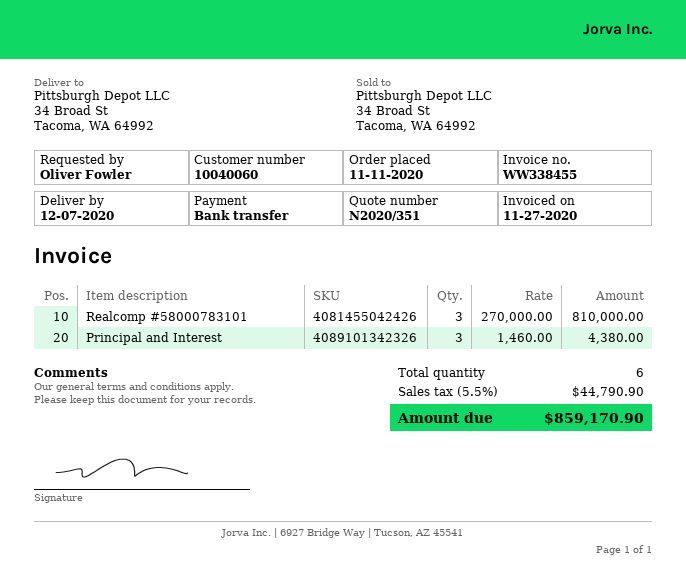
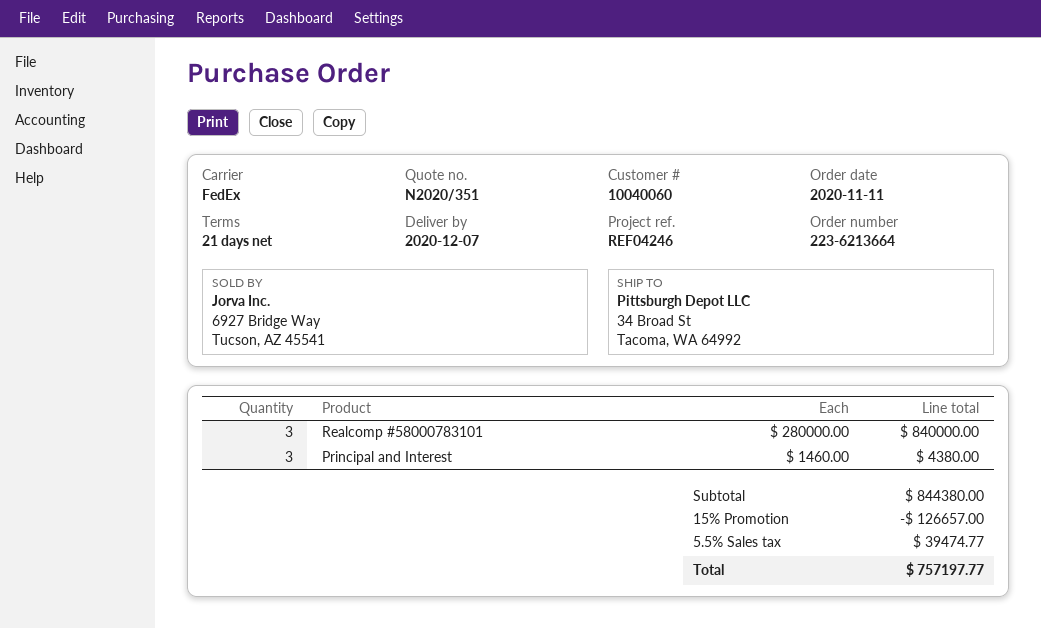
Realcomp #58000783101: 3 x 270000.00 = 810000.00 -> 3 x 280000.00 = 840000.00
discount: none -> 15% = 126657.00
tax: 5.5% = 44790.90 -> 5.5% = 39474.77
total: 859170.90 -> 757197.77

